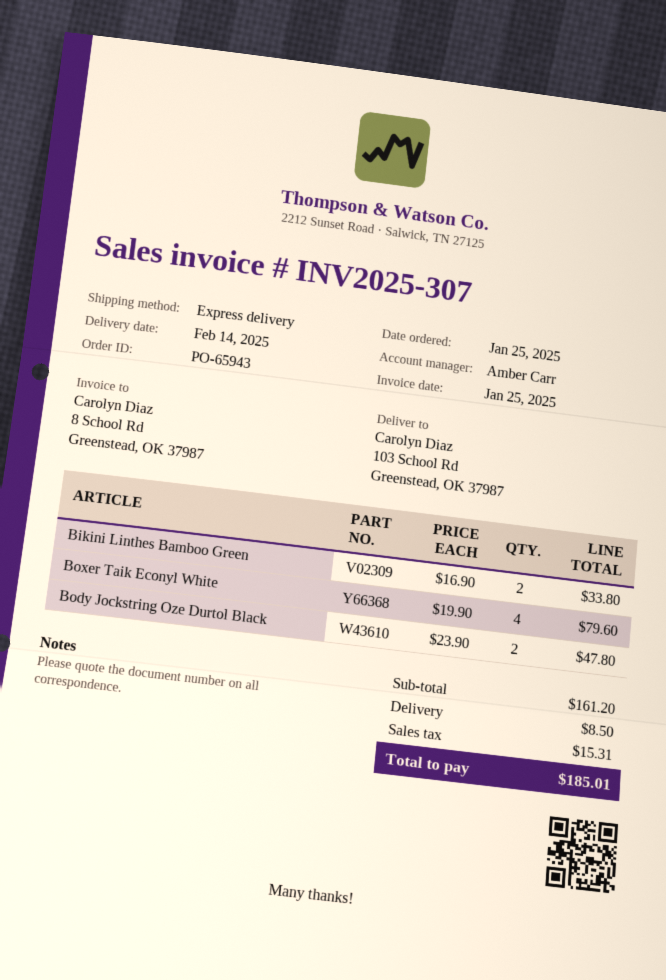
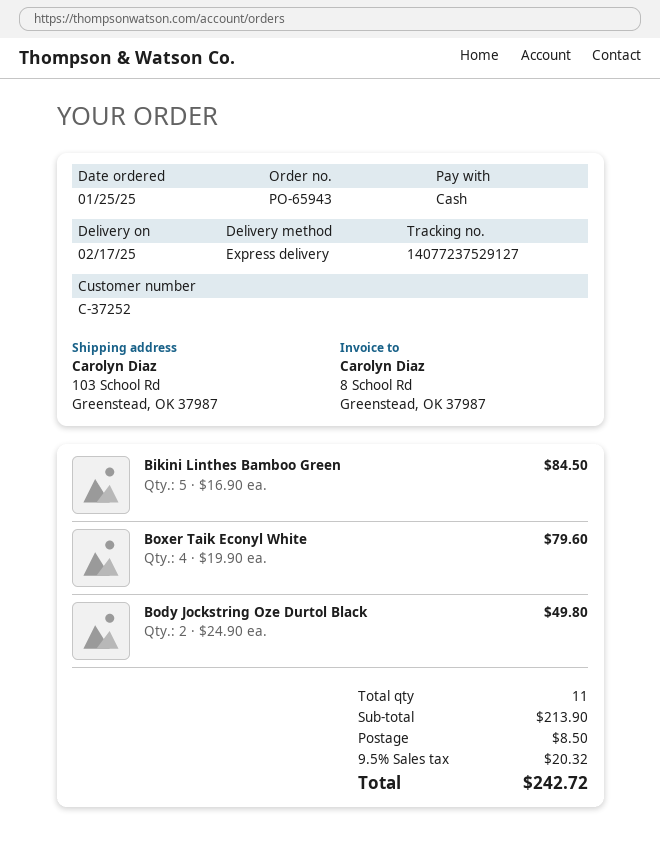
delivery date: 2025-02-14 -> 2025-02-17
Bikini Linthes Bamboo Green: 2 x 16.90 = 33.80 -> 5 x 16.90 = 84.50
Body Jockstring Oze Durtol Black: 2 x 23.90 = 47.80 -> 2 x 24.90 = 49.80
subtotal: 161.20 -> 213.90
tax: 15.31 -> 20.32
total: 185.01 -> 242.72

